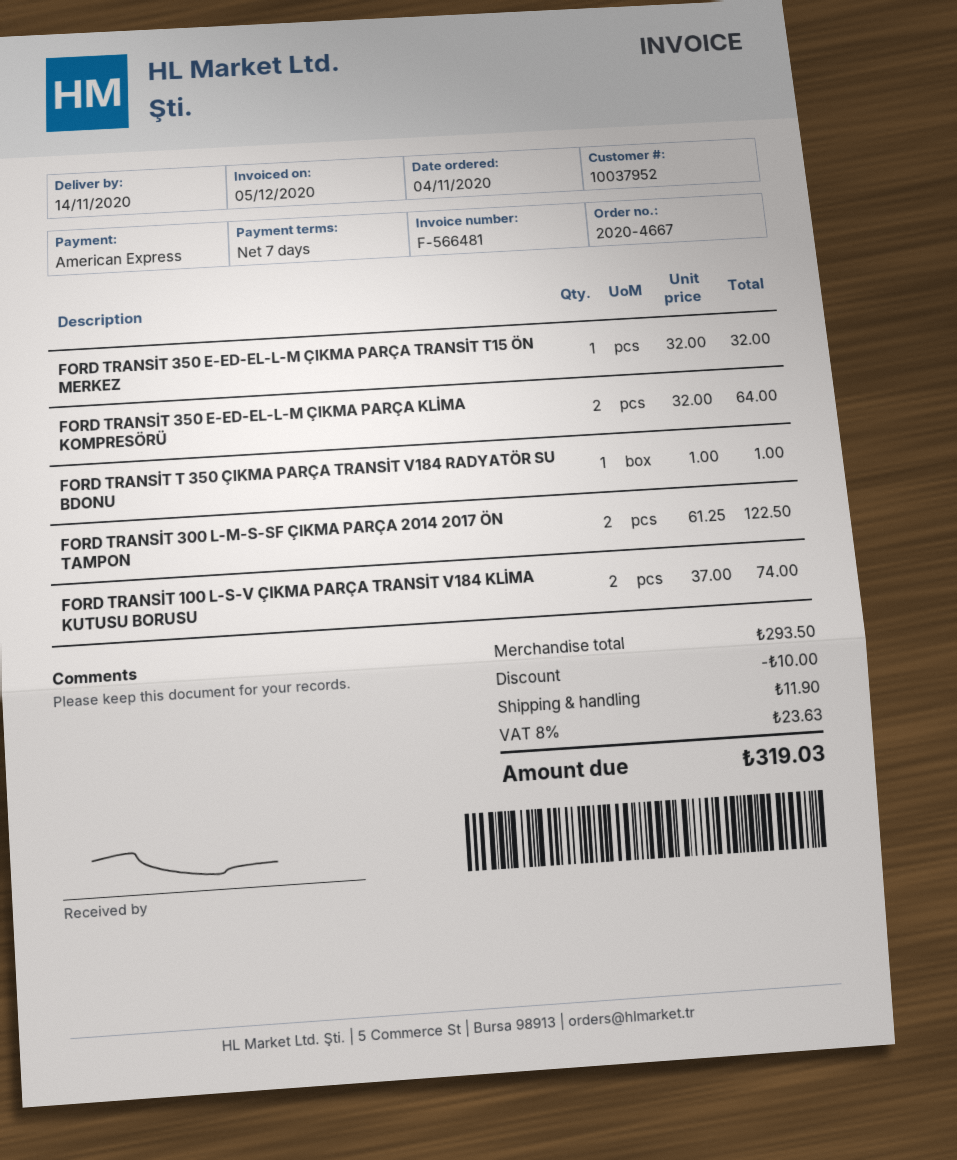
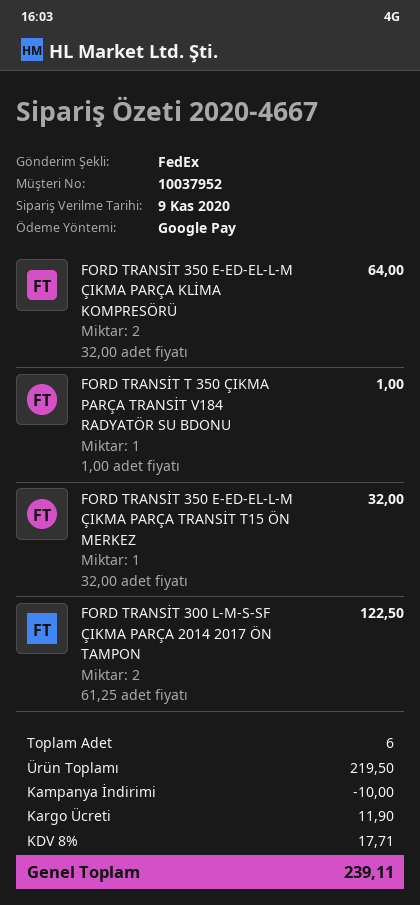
order date: 2020-11-04 -> 2020-11-09
payment method: American Express -> Google Pay
FORD TRANSİT 100 L-S-V ÇIKMA PARÇA TRANSİT V184 KLİMA KUTUSU BORUSU: 2 x 37.00 = 74.00 -> none
subtotal: 293.50 -> 219.50
tax: 8% = 23.63 -> 8% = 17.71
total: 319.03 -> 239.11

